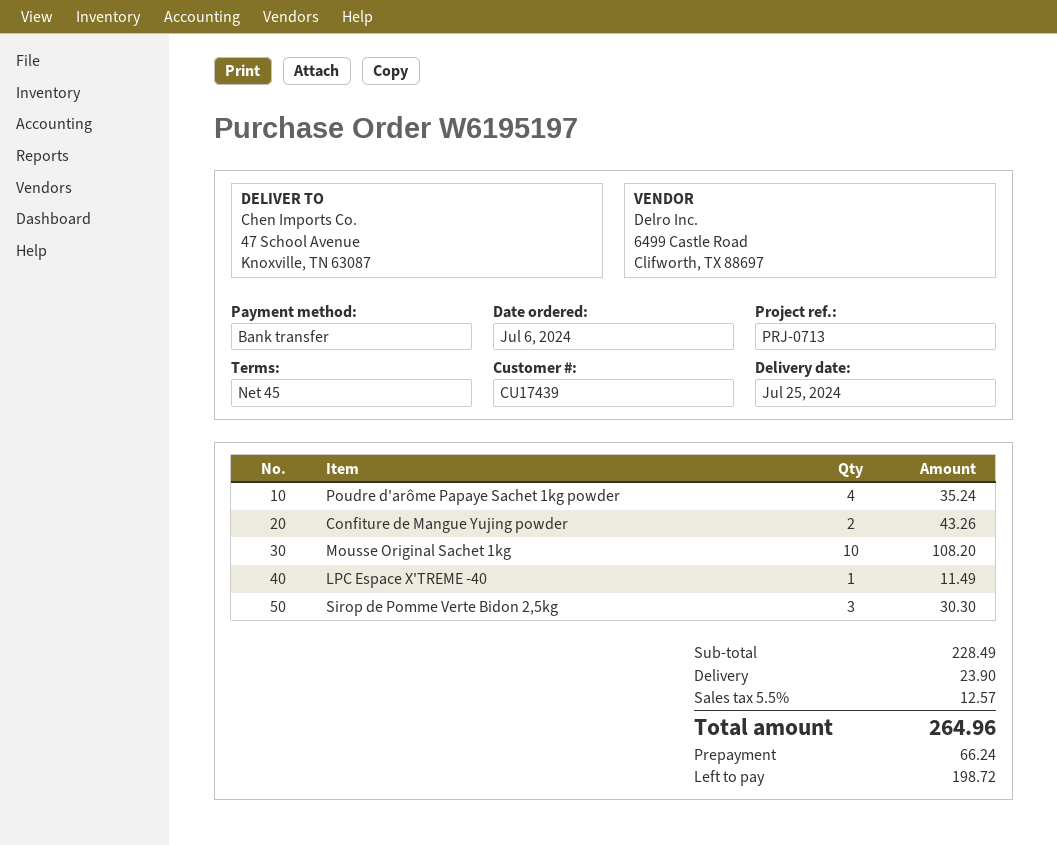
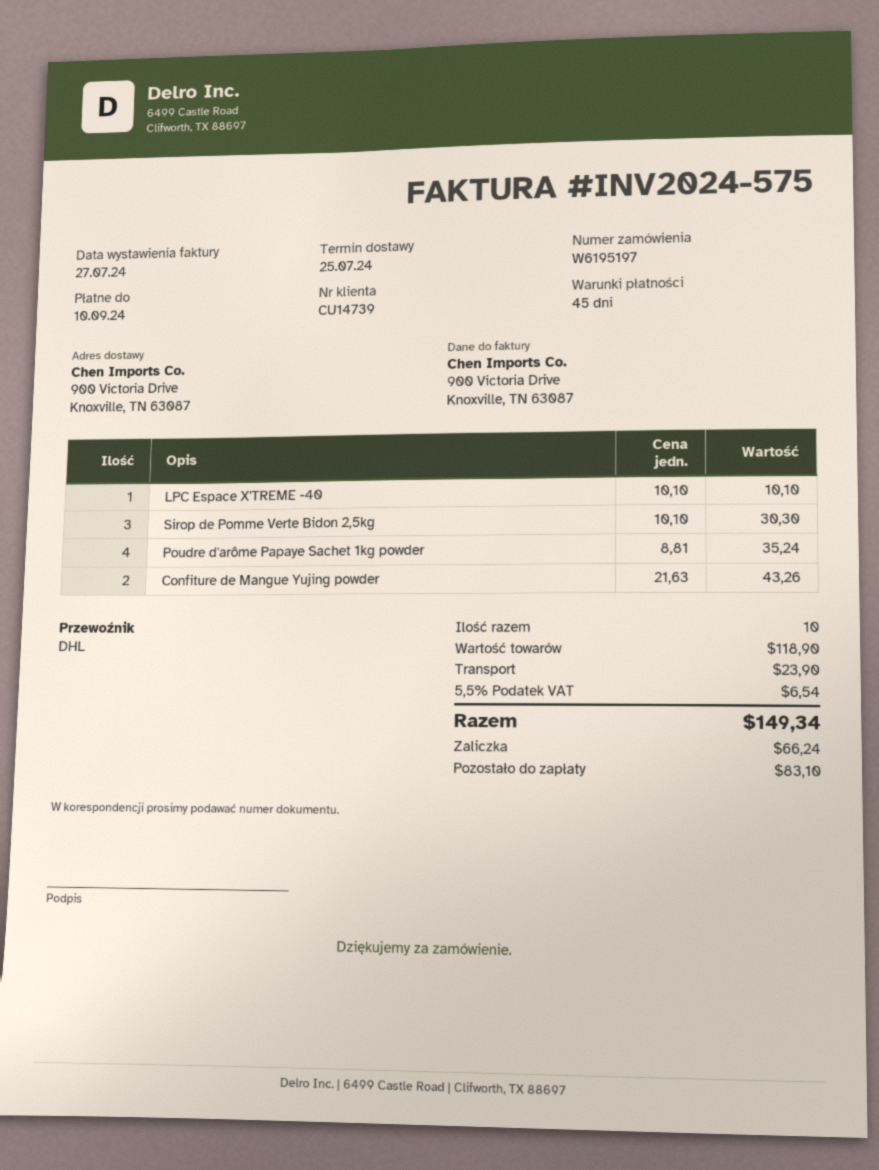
customer number: CU17439 -> CU14739
ship to: 47 School Avenue, Knoxville, TN 63087 -> 900 Victoria Drive, Knoxville, TN 63087
Mousse Original Sachet 1kg: 10 for 108.20 -> none
LPC Espace X'TREME -40: 1 for 11.49 -> 1 for 10.10
subtotal: 228.49 -> 118.90
tax: 5.5% = 12.57 -> 5.5% = 6.54
total: 264.96 -> 149.34
balance: 198.72 -> 83.10

